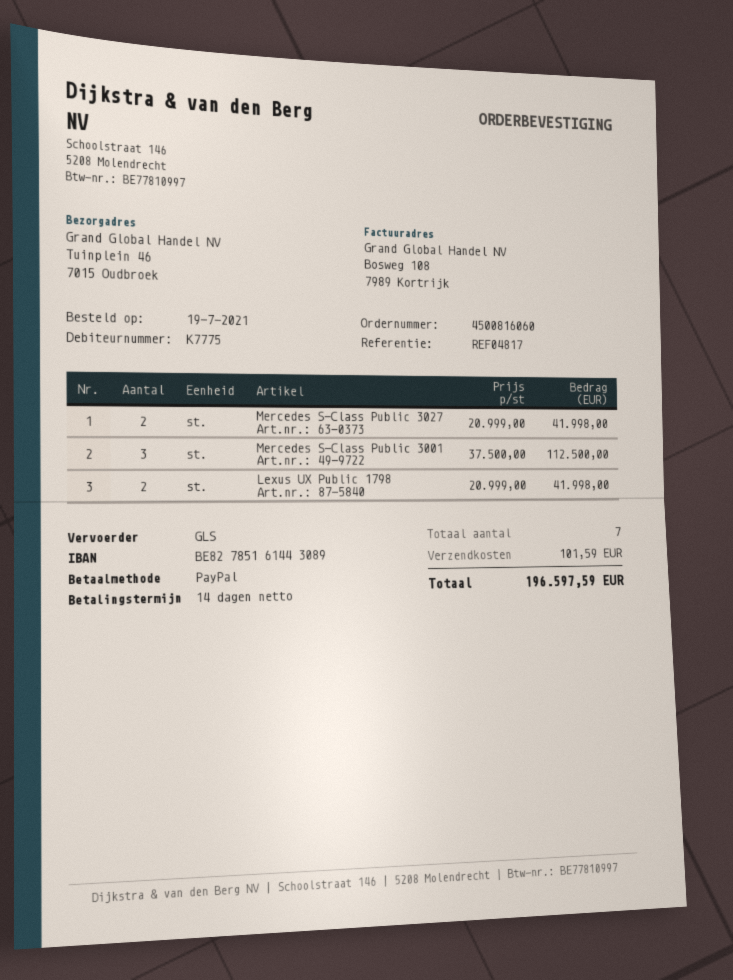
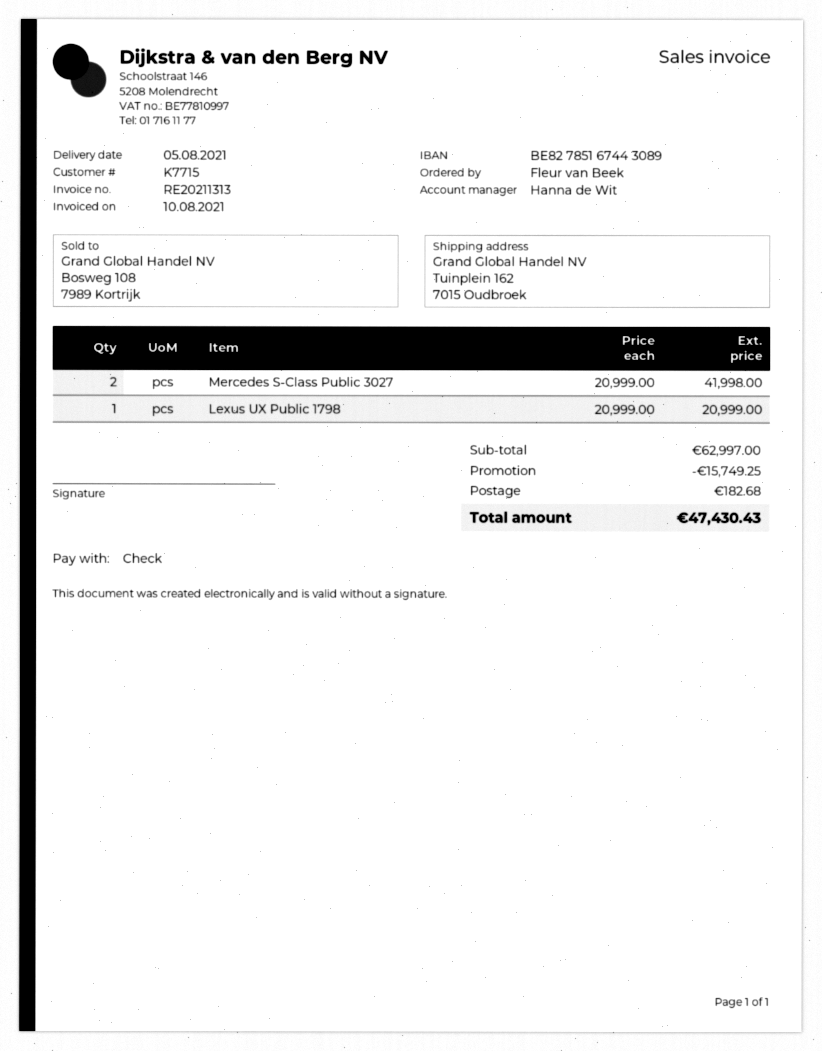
customer number: K7775 -> K7715
payment method: PayPal -> cheque
bank account: BE82785161443089 -> BE82785167443089
ship to: Tuinplein 46, 7015 Oudbroek -> Tuinplein 162, 7015 Oudbroek
Mercedes S-Class Public 3001: 3 x 37500.00 = 112500.00 -> none
Lexus UX Public 1798: 2 x 20999.00 = 41998.00 -> 1 x 20999.00 = 20999.00
discount: none -> 15749.25
shipping: 101.59 -> 182.68
total: 196597.59 -> 47430.43

